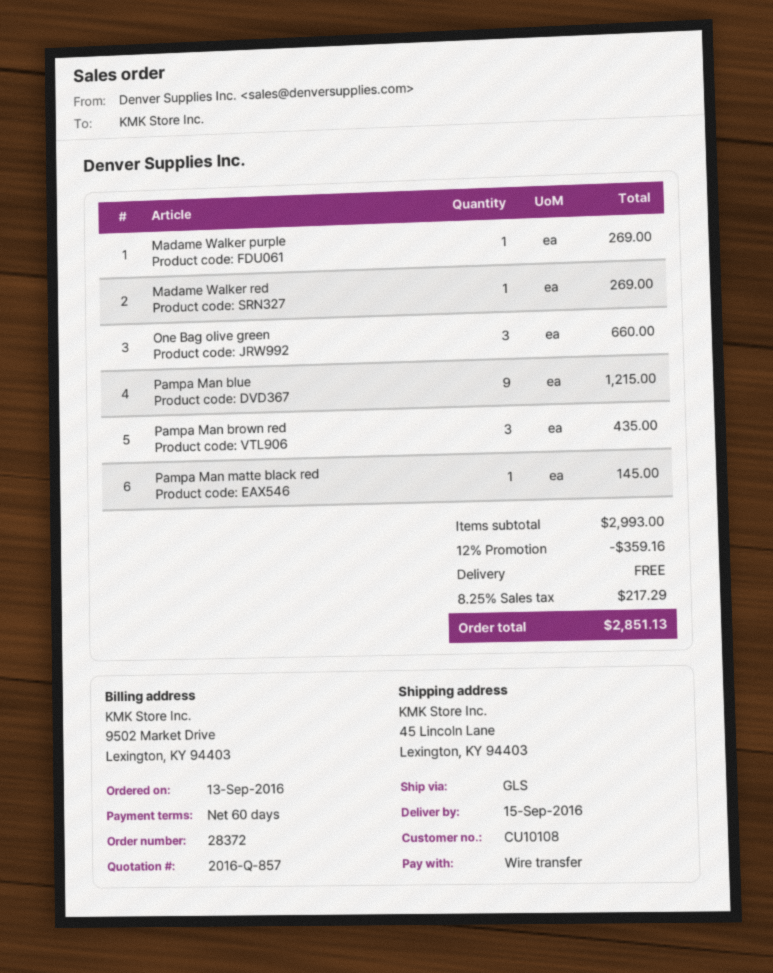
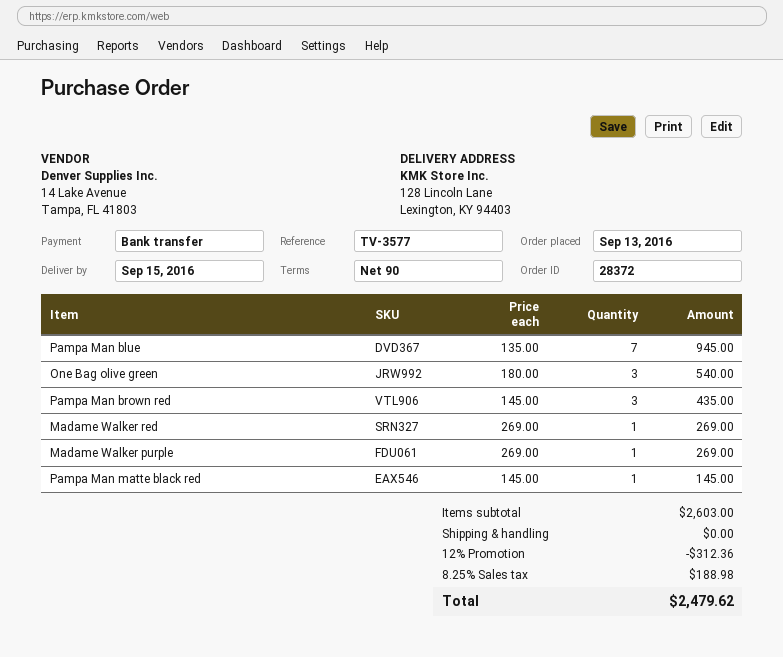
payment terms: 60 days -> 90 days
ship to: 45 Lincoln Lane, Lexington, KY 94403 -> 128 Lincoln Lane, Lexington, KY 94403
One Bag olive green: 3 for 660.00 -> 3 for 540.00
Pampa Man blue: 9 for 1215.00 -> 7 for 945.00
subtotal: 2993.00 -> 2603.00
discount: 12% = 359.16 -> 12% = 312.36
tax: 8.25% = 217.29 -> 8.25% = 188.98
total: 2851.13 -> 2479.62

